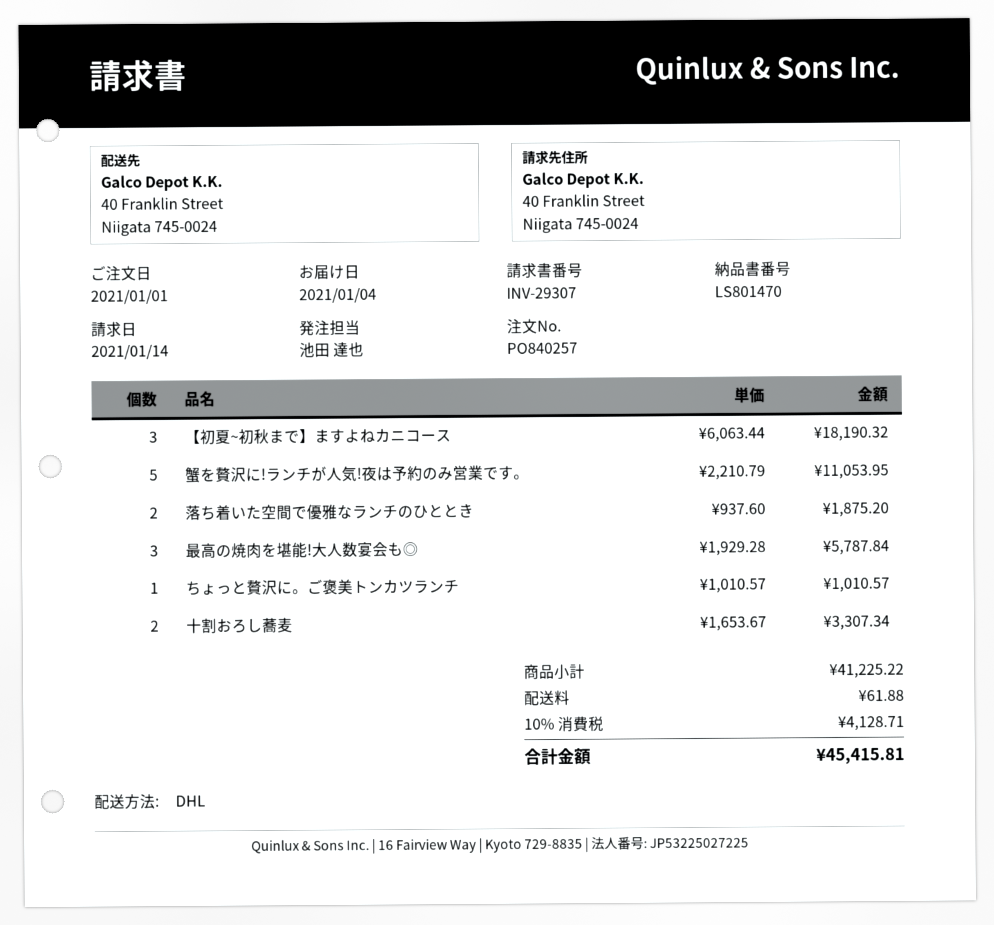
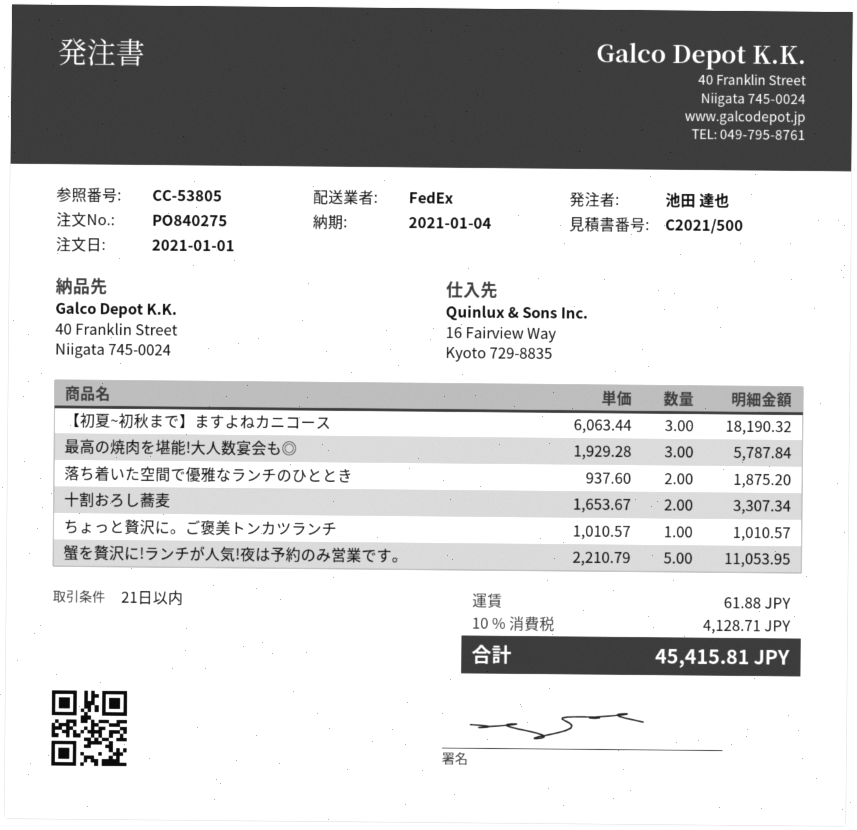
order number: PO840257 -> PO840275
shipping method: DHL -> FedEx

